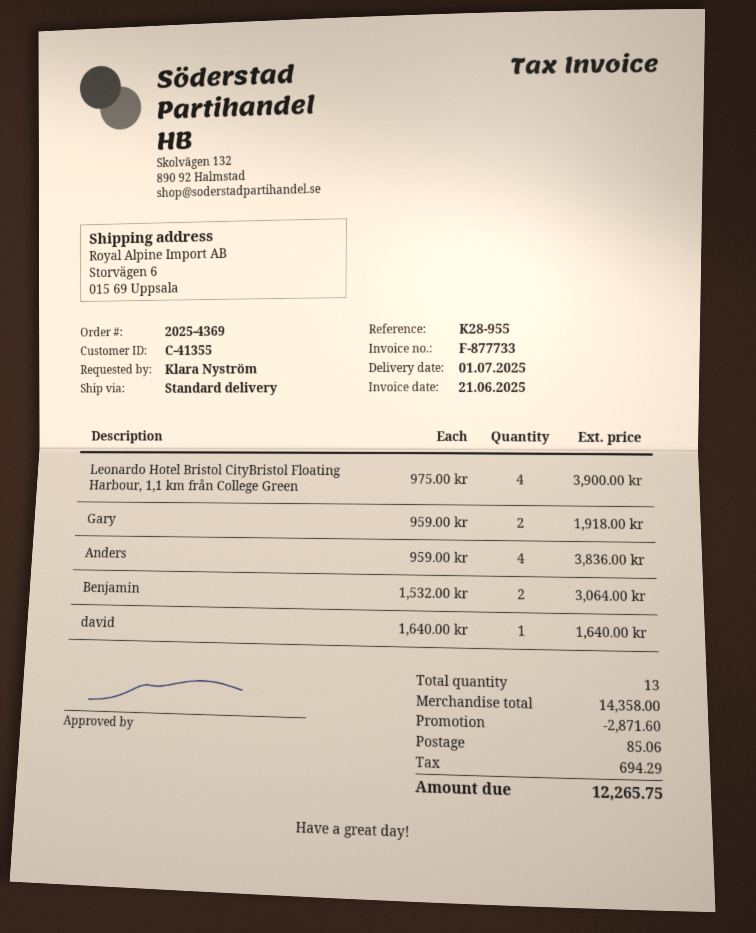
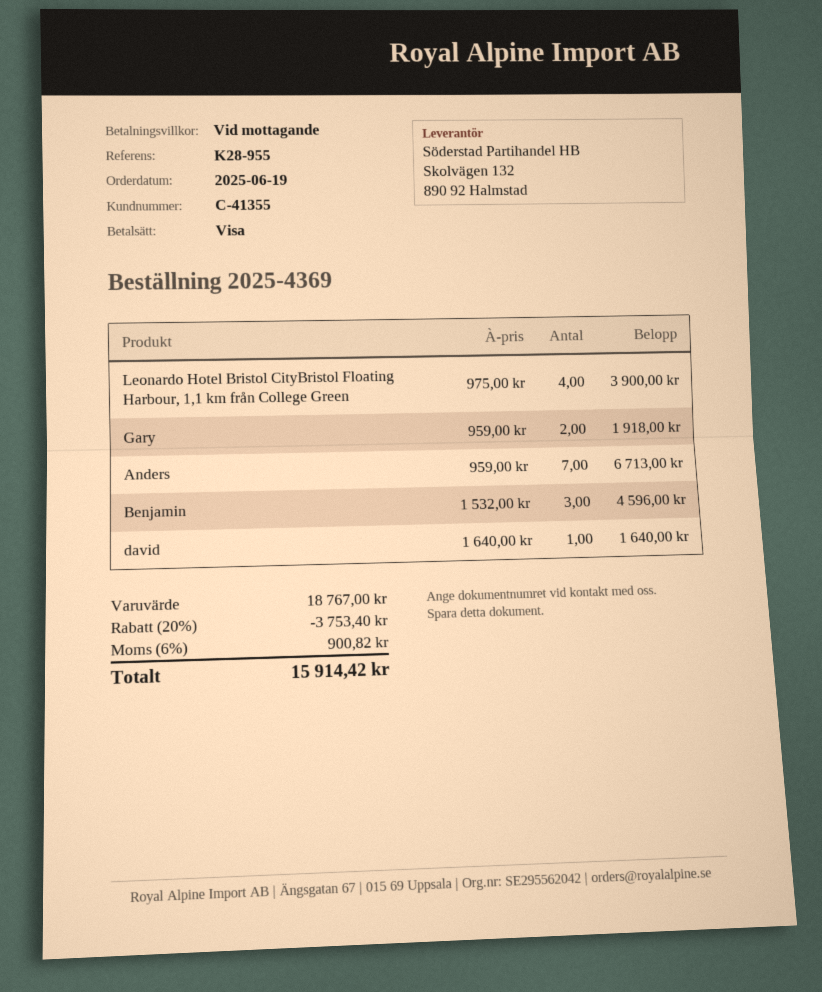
Anders: 4 x 959.00 = 3836.00 -> 7 x 959.00 = 6713.00
Benjamin: 2 x 1532.00 = 3064.00 -> 3 x 1532.00 = 4596.00
subtotal: 14358.00 -> 18767.00
discount: 2871.60 -> 3753.40
shipping: 85.06 -> none
tax: 694.29 -> 900.82
total: 12265.75 -> 15914.42

